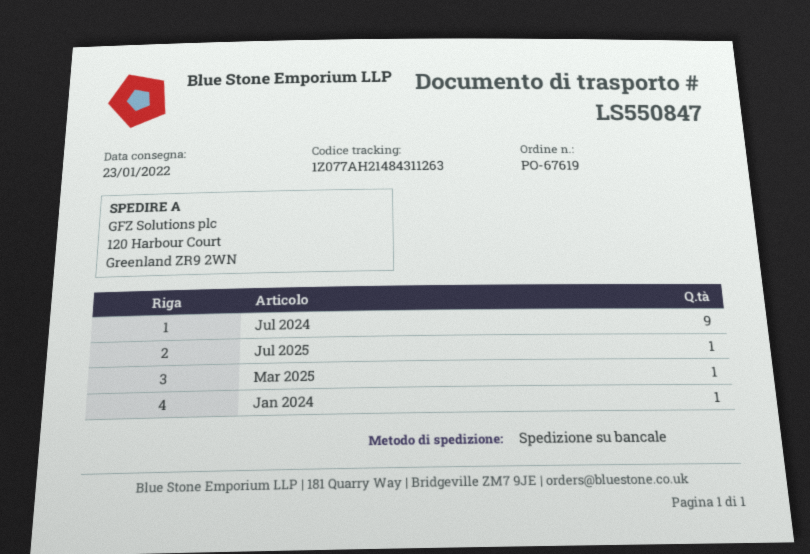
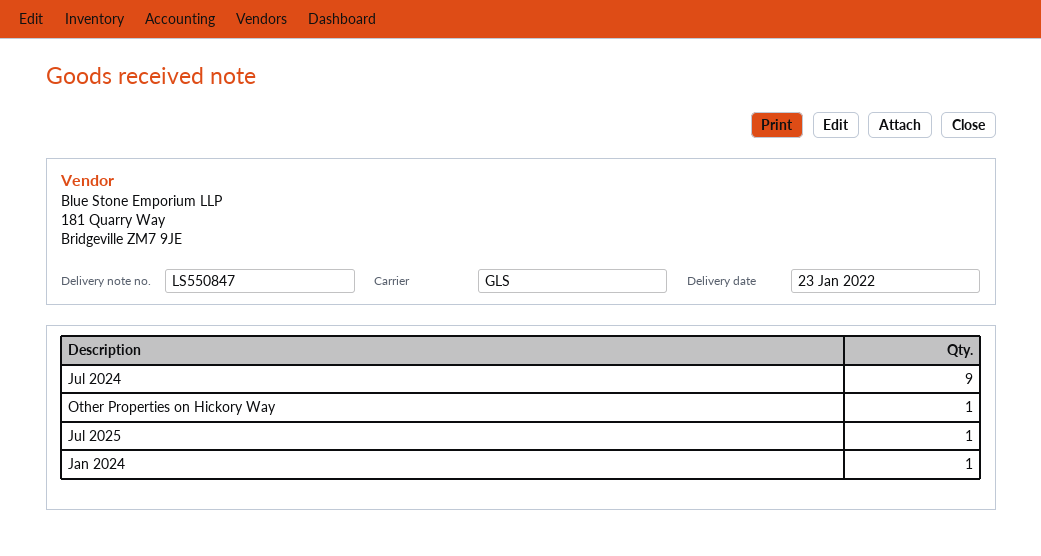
shipping method: pallet freight -> GLS
Mar 2025: 1 -> none
Other Properties on Hickory Way: none -> 1

